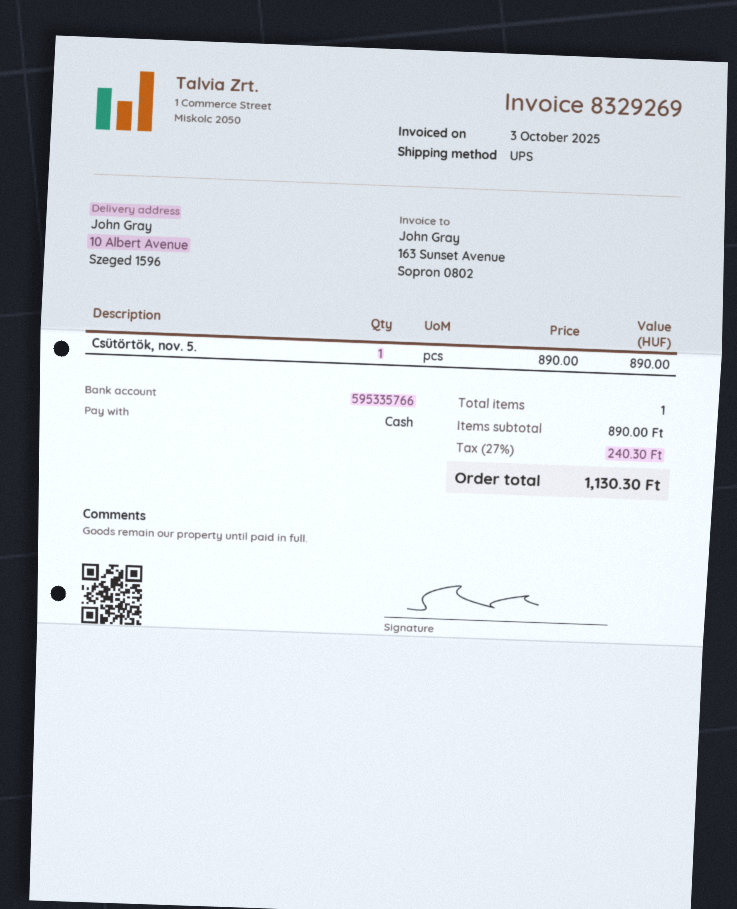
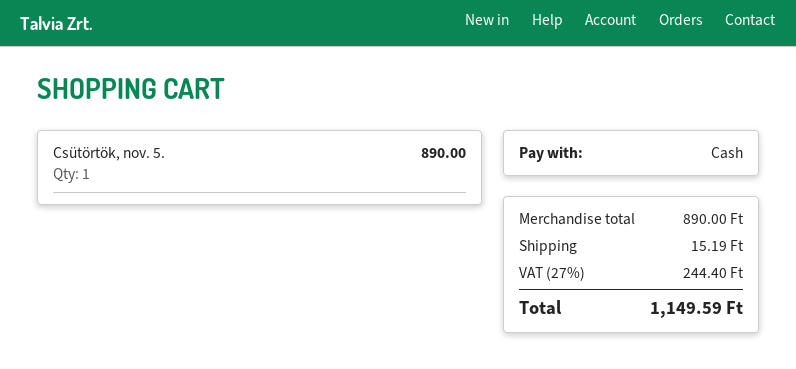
shipping: none -> 15.19
tax: 27% = 240.30 -> 27% = 244.40
total: 1130.30 -> 1149.59

